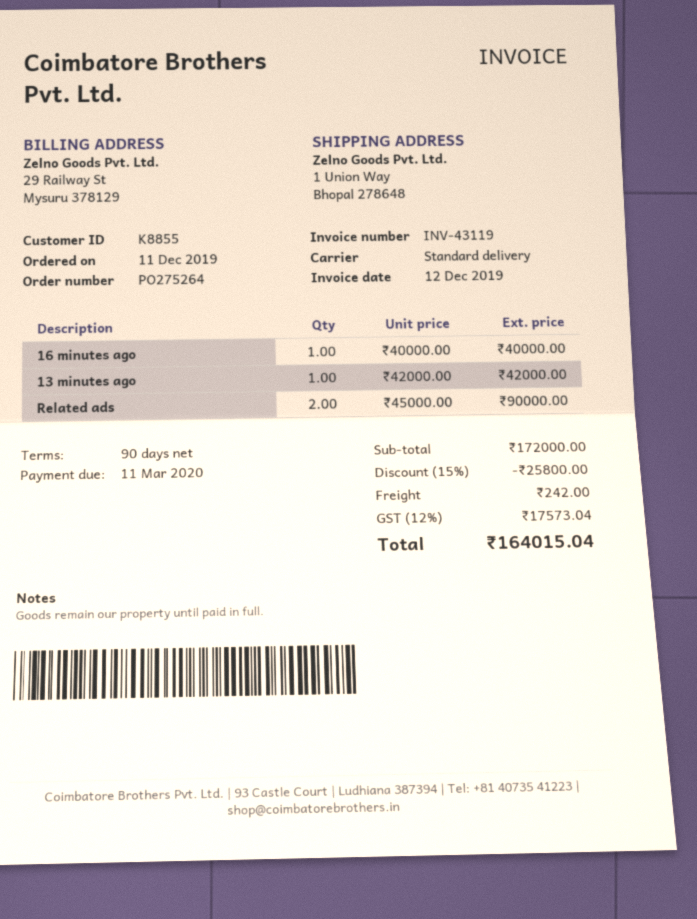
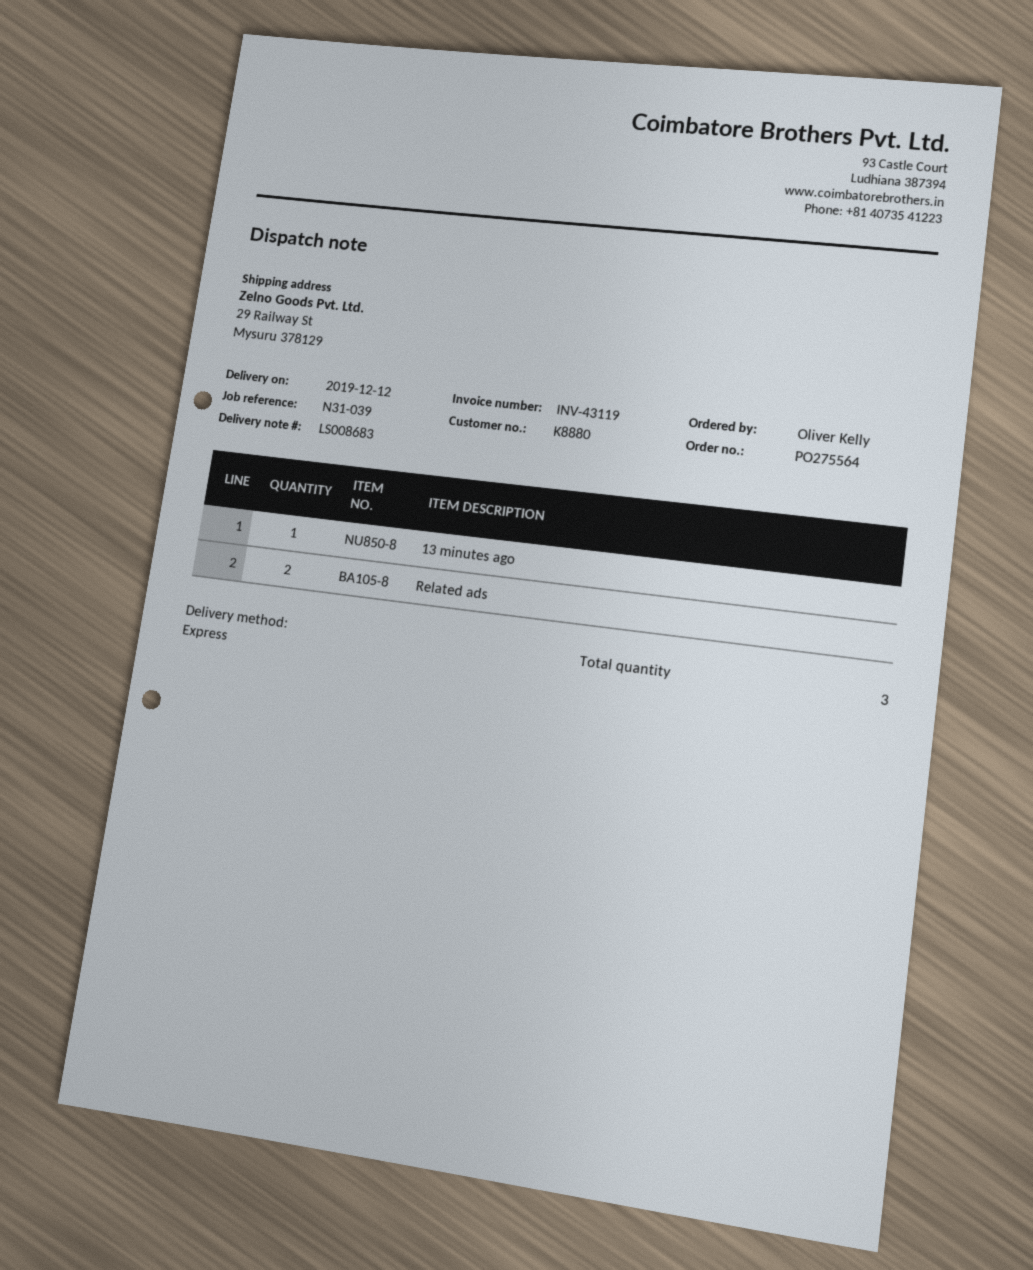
order number: PO275264 -> PO275564
customer number: K8855 -> K8880
shipping method: standard -> express
ship to: 1 Union Way, Bhopal 278648 -> 29 Railway St, Mysuru 378129
16 minutes ago: 1 -> none

